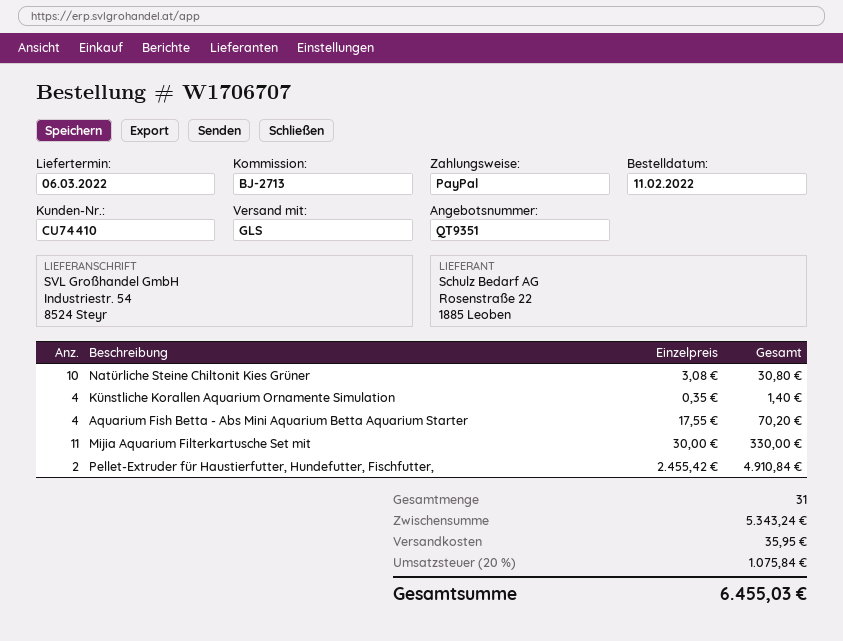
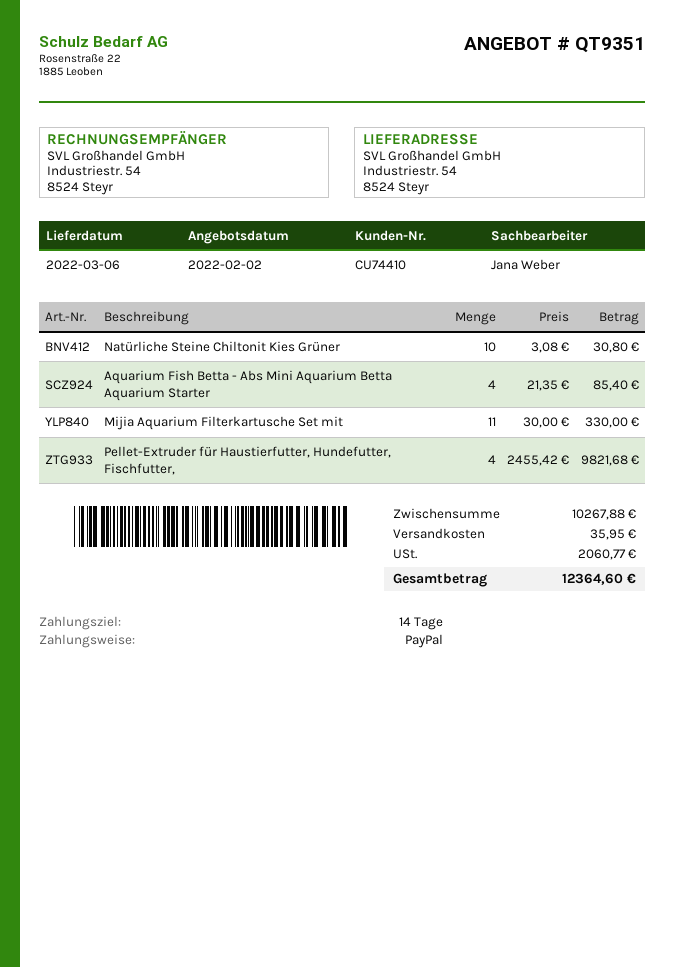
Künstliche Korallen Aquarium Ornamente Simulation: 4 x 0.35 = 1.40 -> none
Aquarium Fish Betta - Abs Mini Aquarium Betta Aquarium Starter: 4 x 17.55 = 70.20 -> 4 x 21.35 = 85.40
Pellet-Extruder für Haustierfutter, Hundefutter, Fischfutter,: 2 x 2455.42 = 4910.84 -> 4 x 2455.42 = 9821.68
subtotal: 5343.24 -> 10267.88
tax: 1075.84 -> 2060.77
total: 6455.03 -> 12364.60

